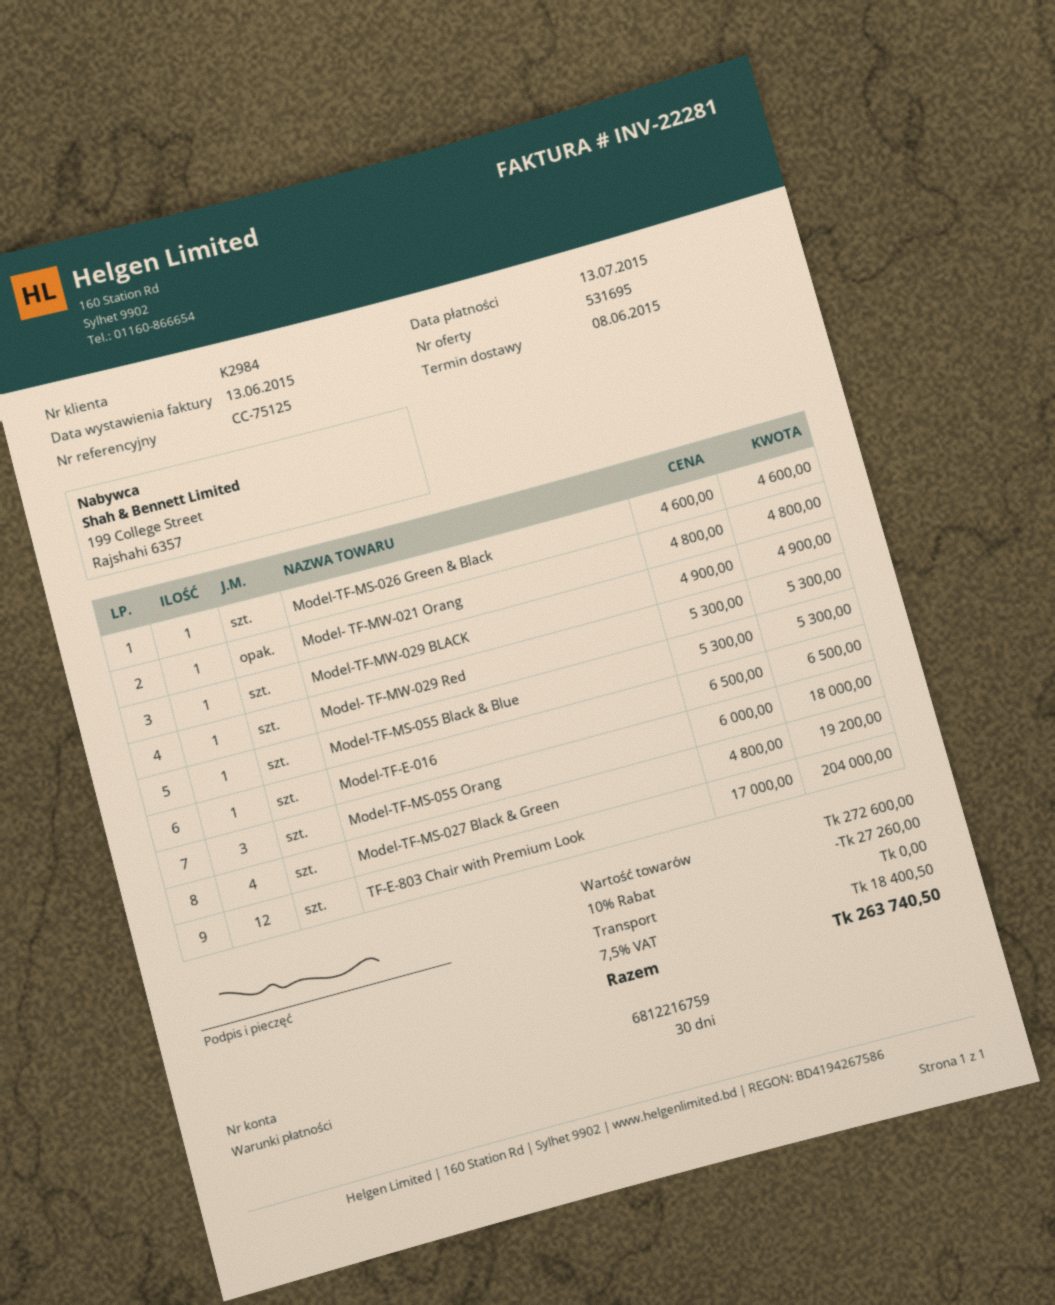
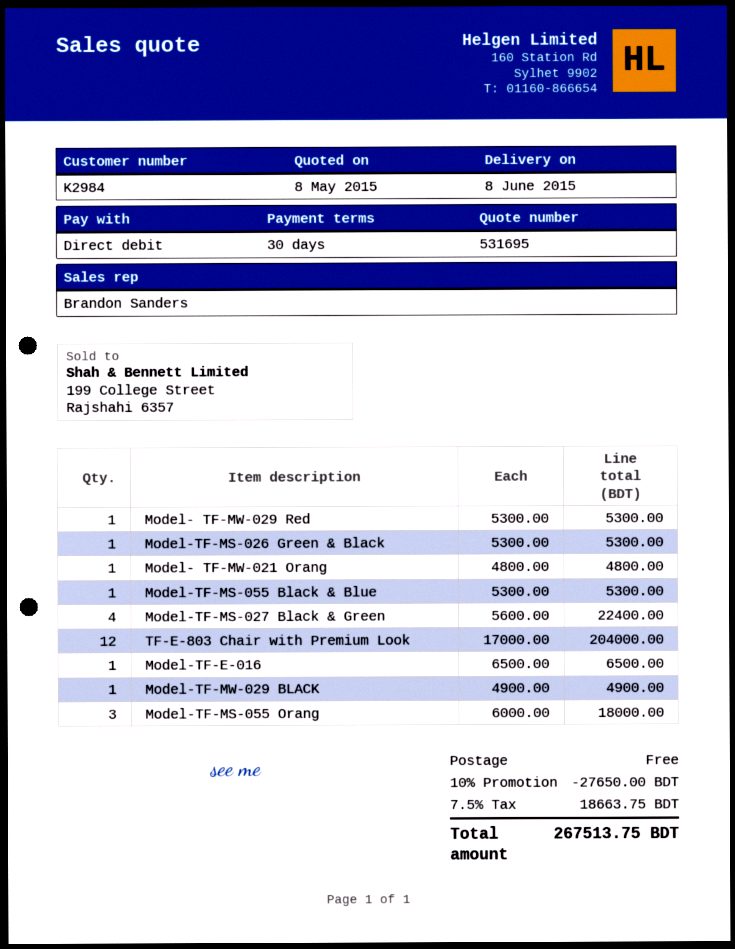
Model-TF-MS-026 Green & Black: 1 x 4600.00 = 4600.00 -> 1 x 5300.00 = 5300.00
Model-TF-MS-027 Black & Green: 4 x 4800.00 = 19200.00 -> 4 x 5600.00 = 22400.00
discount: 10% = 27260.00 -> 10% = 27650.00
tax: 7.5% = 18400.50 -> 7.5% = 18663.75
total: 263740.50 -> 267513.75

